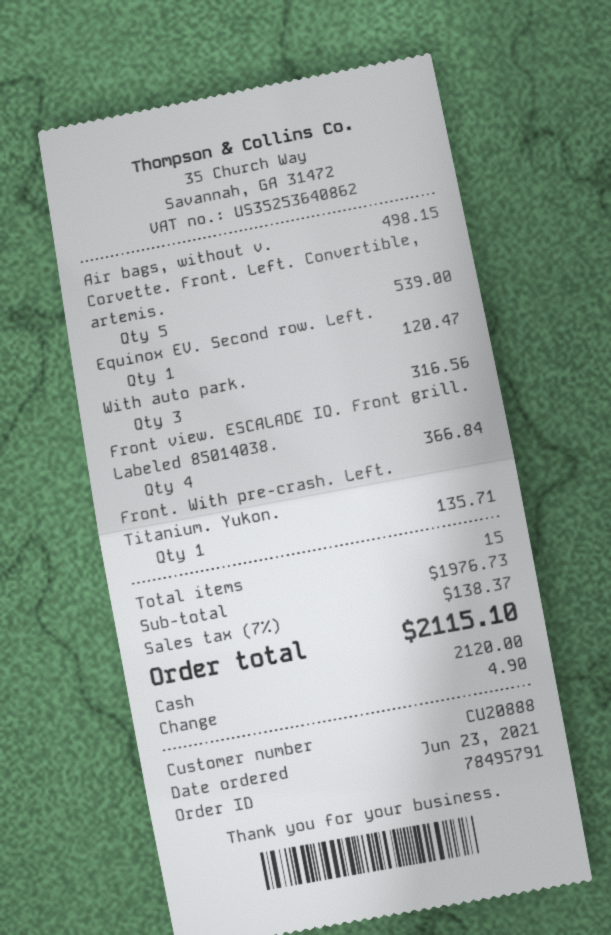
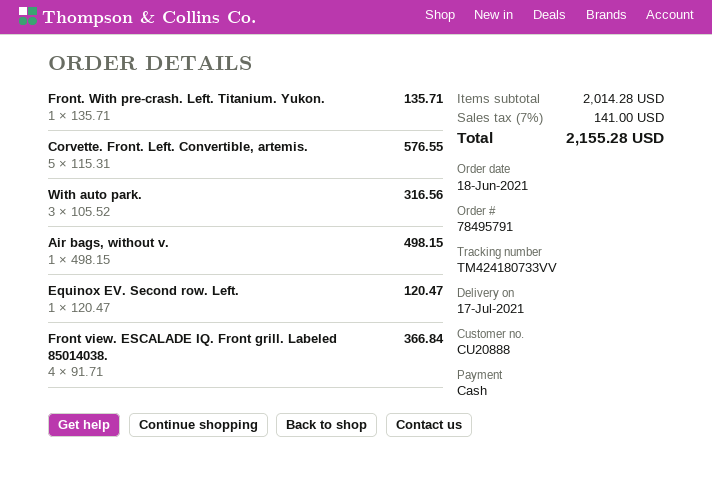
order date: 2021-06-23 -> 2021-06-18
Corvette. Front. Left. Convertible, artemis.: 5 for 539.00 -> 5 for 576.55
subtotal: 1976.73 -> 2014.28
tax: 7% = 138.37 -> 7% = 141.00
total: 2115.10 -> 2155.28

